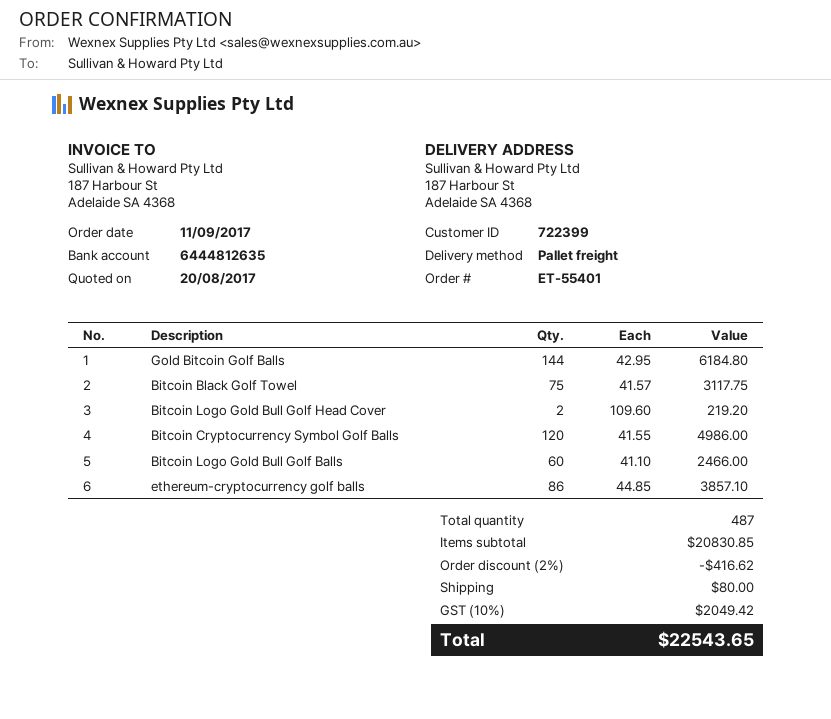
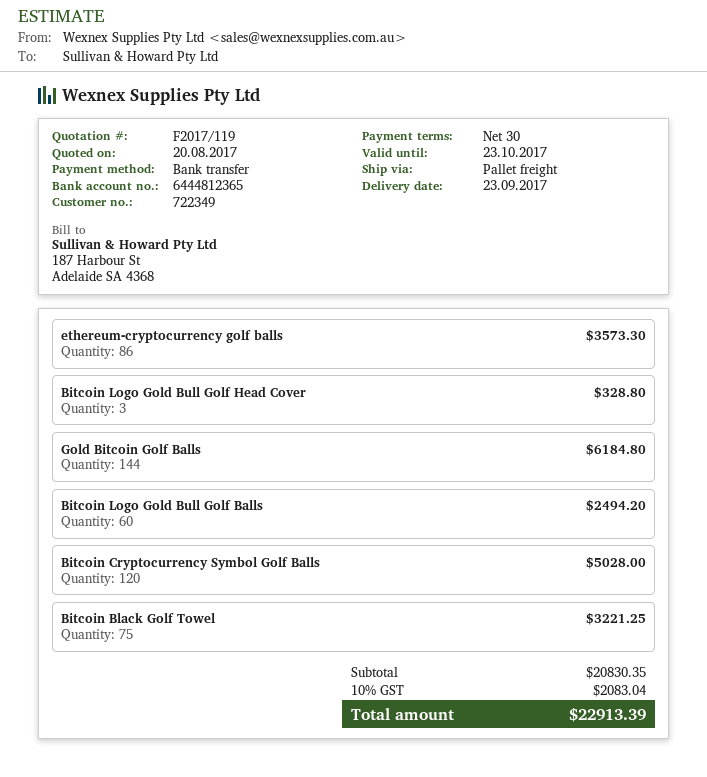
customer number: 722399 -> 722349
bank account: 6444812635 -> 6444812365
Bitcoin Black Golf Towel: 75 for 3117.75 -> 75 for 3221.25
Bitcoin Logo Gold Bull Golf Head Cover: 2 for 219.20 -> 3 for 328.80
Bitcoin Cryptocurrency Symbol Golf Balls: 120 for 4986.00 -> 120 for 5028.00
Bitcoin Logo Gold Bull Golf Balls: 60 for 2466.00 -> 60 for 2494.20
ethereum-cryptocurrency golf balls: 86 for 3857.10 -> 86 for 3573.30
subtotal: 20830.85 -> 20830.35
discount: 2% = 416.62 -> none
shipping: 80.00 -> none
tax: 10% = 2049.42 -> 10% = 2083.04
total: 22543.65 -> 22913.39

